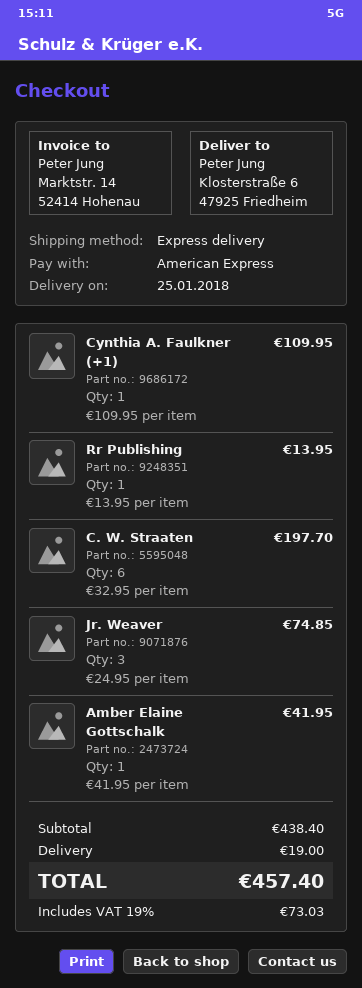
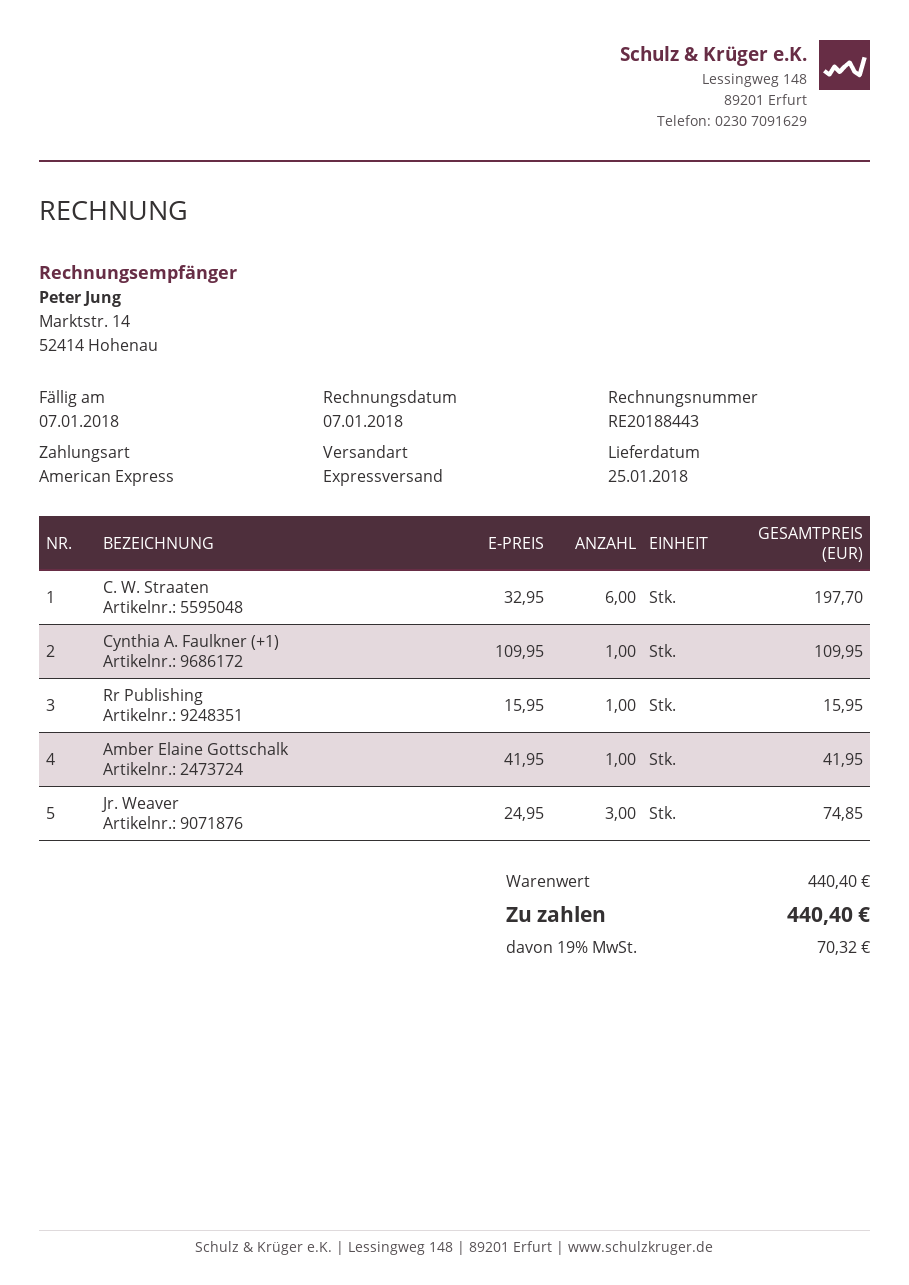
Rr Publishing: 1 x 13.95 = 13.95 -> 1 x 15.95 = 15.95
subtotal: 438.40 -> 440.40
shipping: 19.00 -> none
tax: 19% = 73.03 -> 19% = 70.32
total: 457.40 -> 440.40

